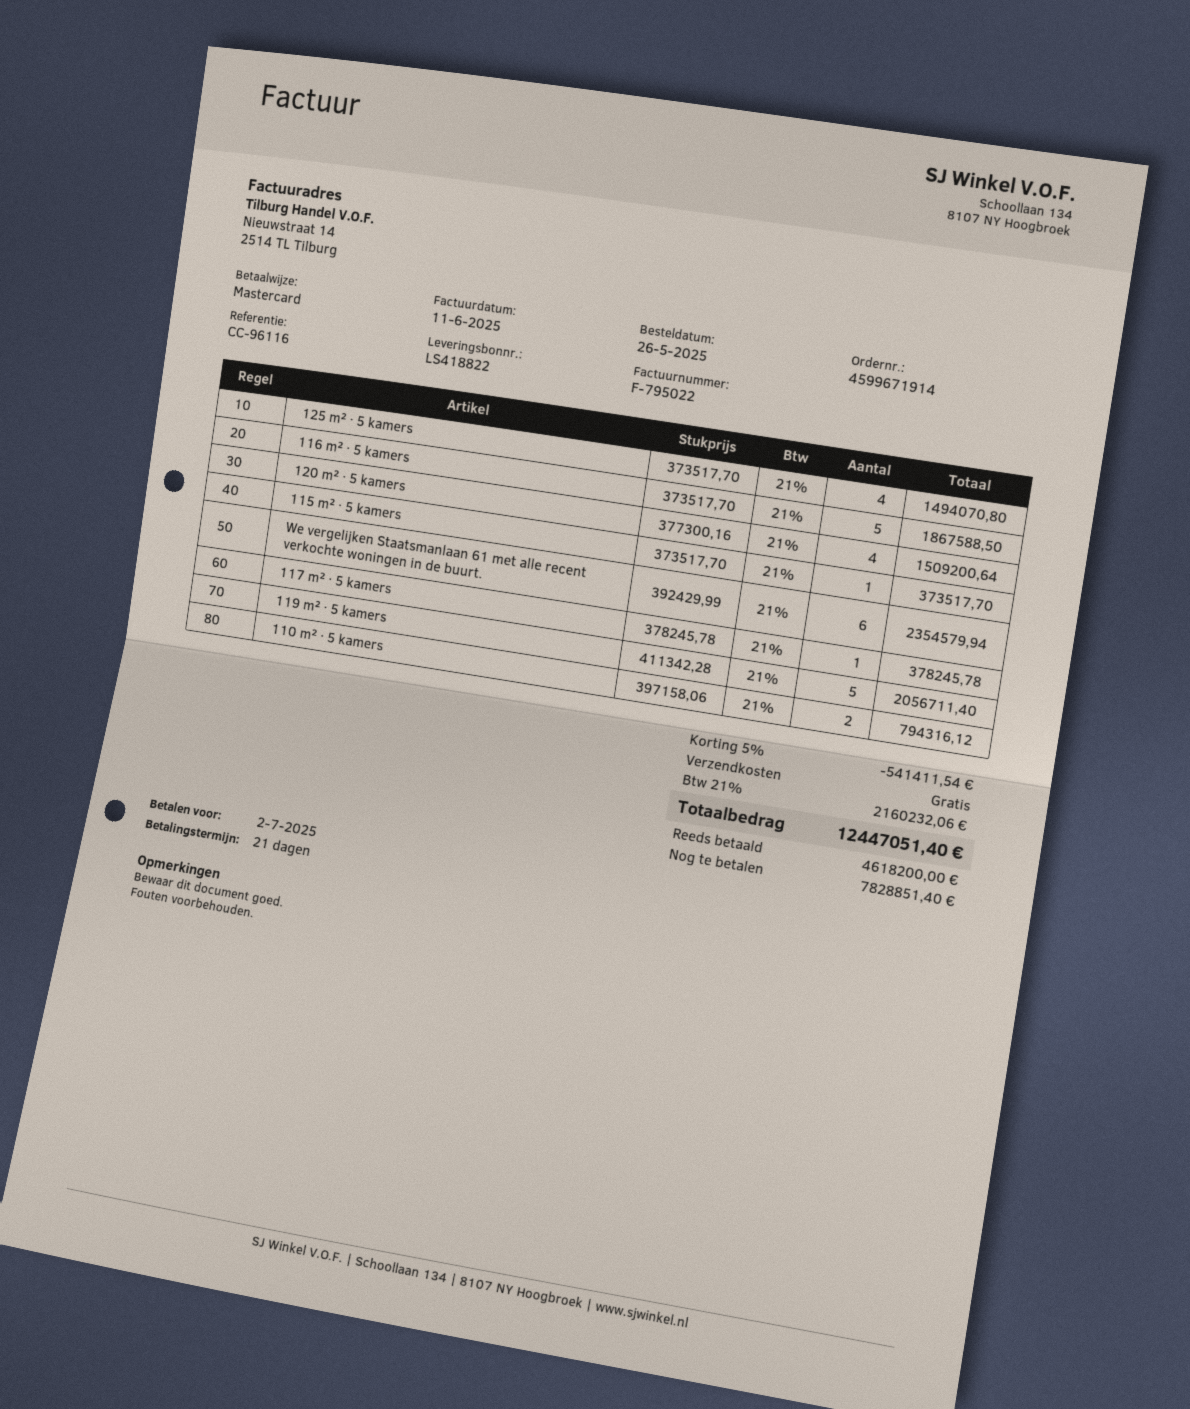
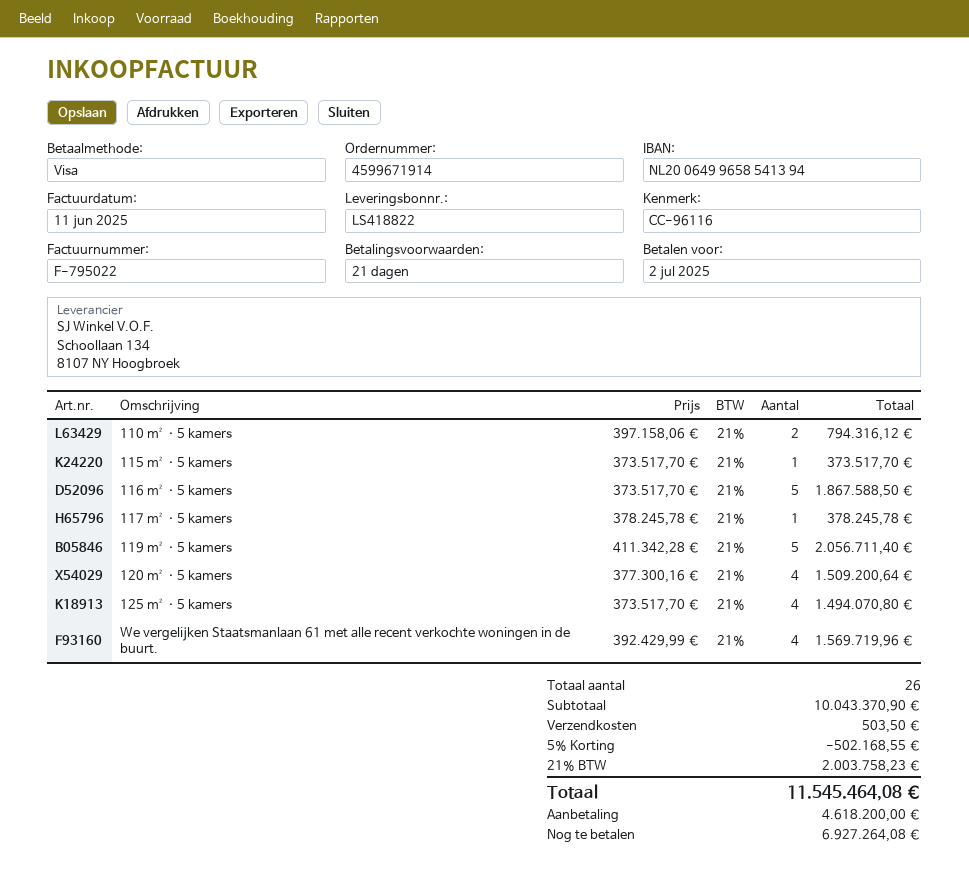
payment method: Mastercard -> Visa
We vergelijken Staatsmanlaan 61 met alle recent verkochte woningen in de buurt.: 6 x 392429.99 = 2354579.94 -> 4 x 392429.99 = 1569719.96
discount: 5% = 541411.54 -> 5% = 502168.55
shipping: 0.00 -> 503.50
tax: 21% = 2160232.06 -> 21% = 2003758.23
total: 12447051.40 -> 11545464.08
balance: 7828851.40 -> 6927264.08

